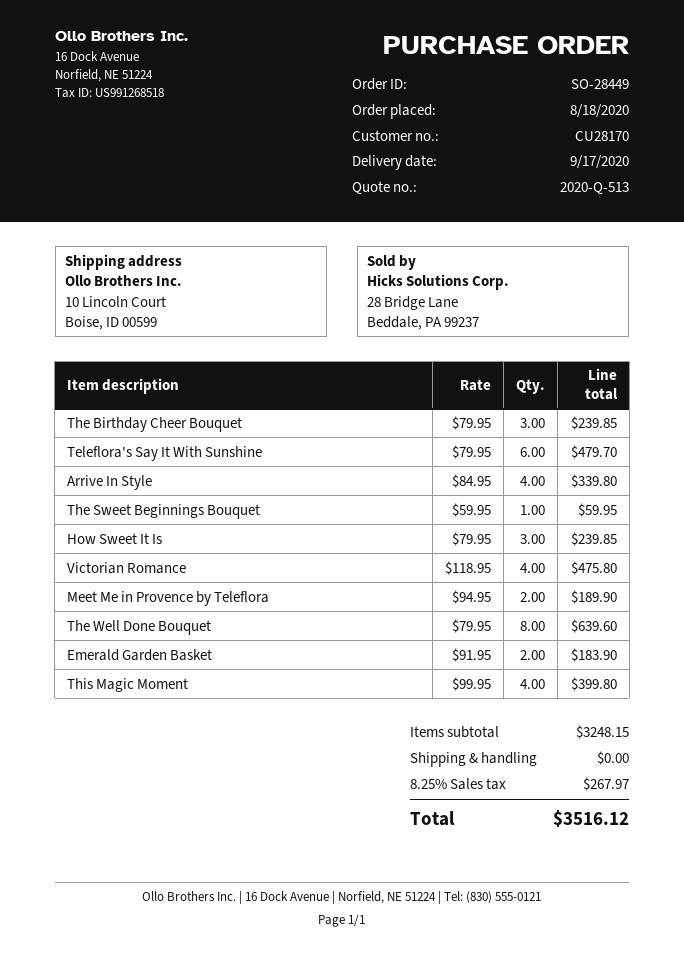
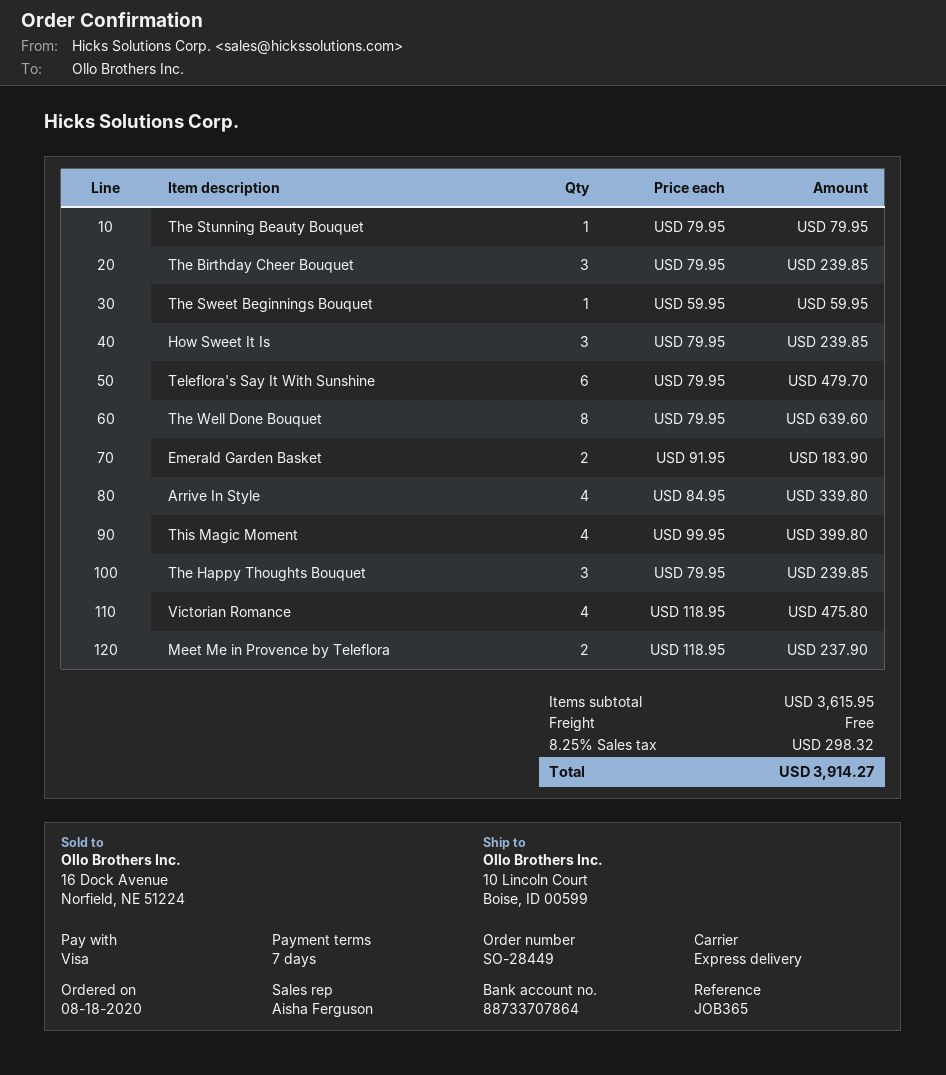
Meet Me in Provence by Teleflora: 2 x 94.95 = 189.90 -> 2 x 118.95 = 237.90
The Stunning Beauty Bouquet: none -> 1 x 79.95 = 79.95
The Happy Thoughts Bouquet: none -> 3 x 79.95 = 239.85
subtotal: 3248.15 -> 3615.95
tax: 8.25% = 267.97 -> 8.25% = 298.32
total: 3516.12 -> 3914.27

